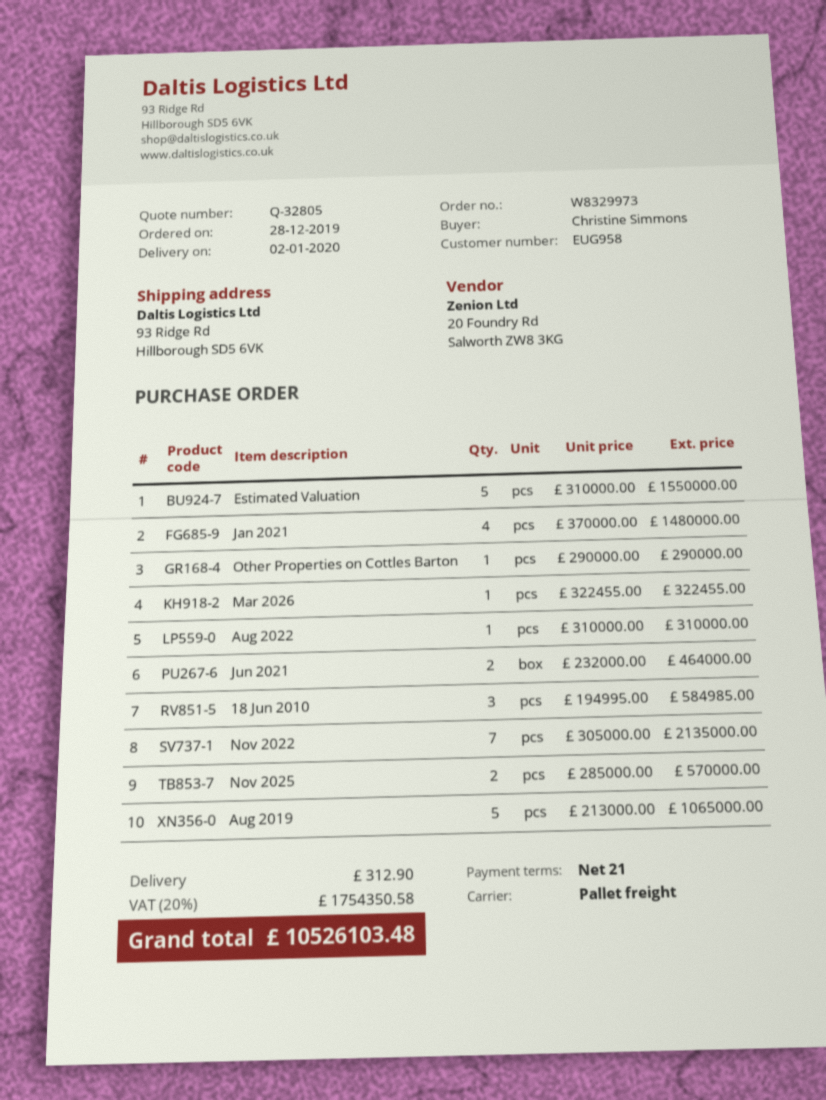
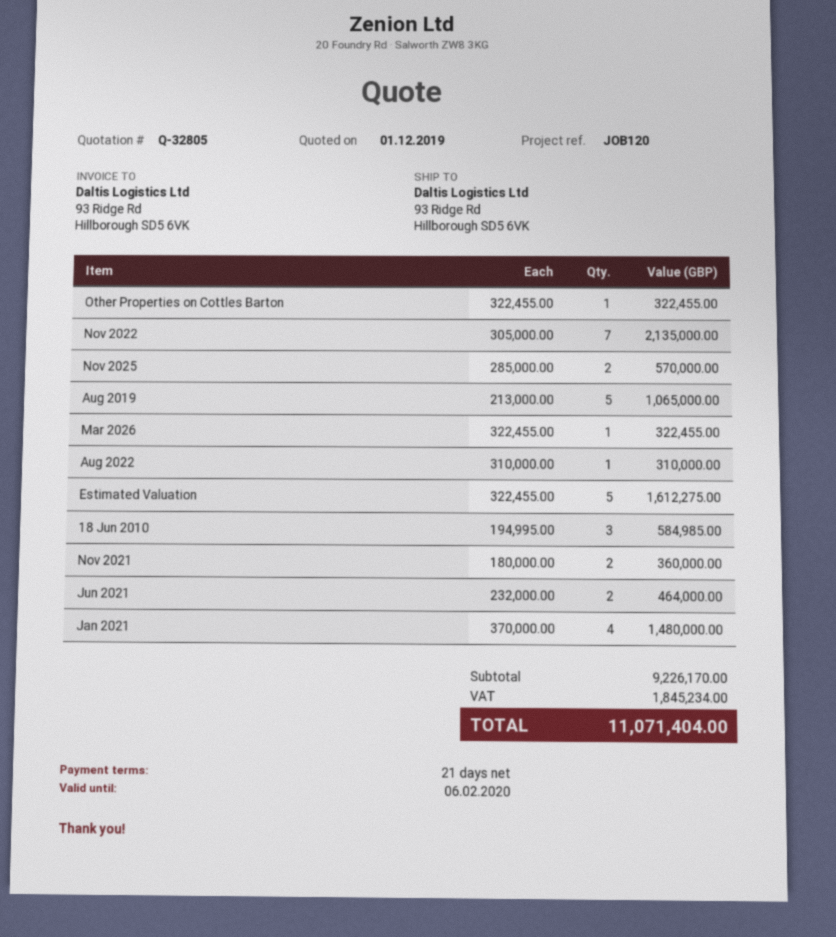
Estimated Valuation: 5 x 310000.00 = 1550000.00 -> 5 x 322455.00 = 1612275.00
Other Properties on Cottles Barton: 1 x 290000.00 = 290000.00 -> 1 x 322455.00 = 322455.00
Nov 2021: none -> 2 x 180000.00 = 360000.00
shipping: 312.90 -> none
tax: 1754350.58 -> 1845234.00
total: 10526103.48 -> 11071404.00

